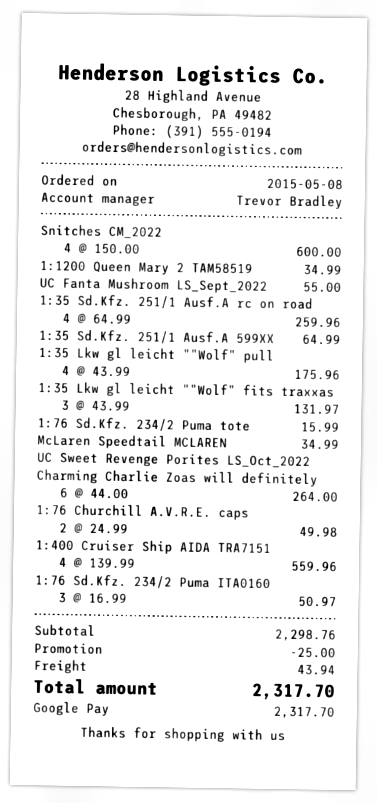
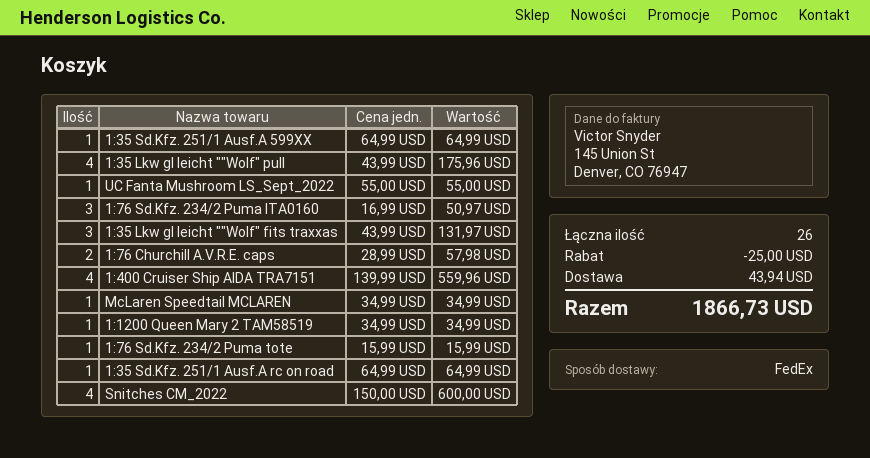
1:35 Sd.Kfz. 251/1 Ausf.A rc on road: 4 x 64.99 = 259.96 -> 1 x 64.99 = 64.99
UC Sweet Revenge Porites LS_Oct_2022 Charming Charlie Zoas will definitely: 6 x 44.00 = 264.00 -> none
1:76 Churchill A.V.R.E. caps: 2 x 24.99 = 49.98 -> 2 x 28.99 = 57.98
total: 2317.70 -> 1866.73

